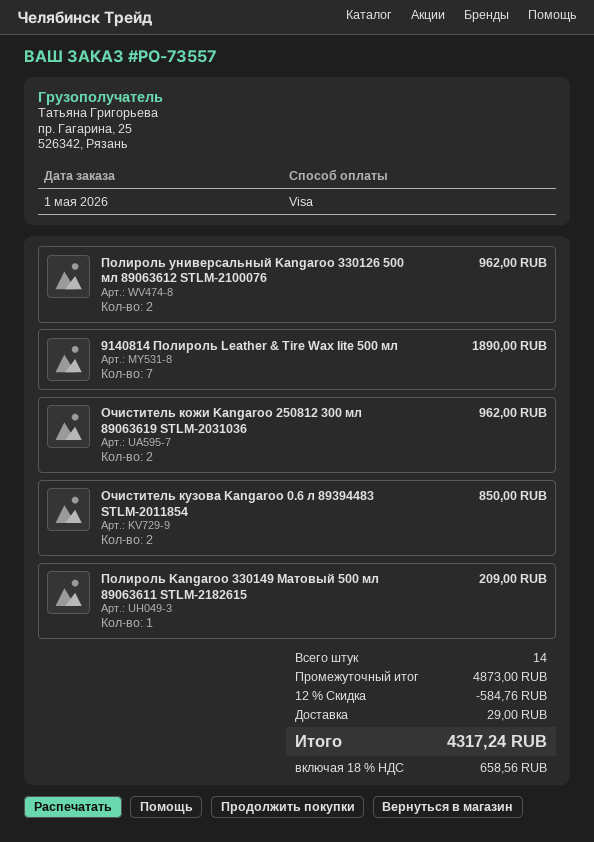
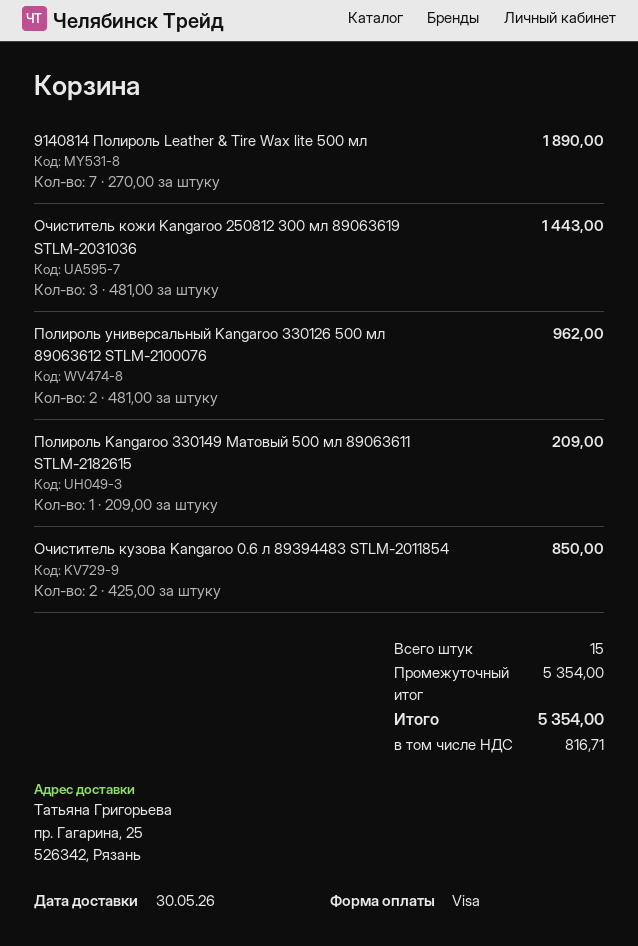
Очиститель кожи Kangaroo 250812 300 мл 89063619 STLM-2031036: 2 for 962.00 -> 3 for 1443.00
total quantity: 14 -> 15
subtotal: 4873.00 -> 5354.00
discount: 12% = 584.76 -> none
shipping: 29.00 -> none
tax: 658.56 -> 816.71
total: 4317.24 -> 5354.00

